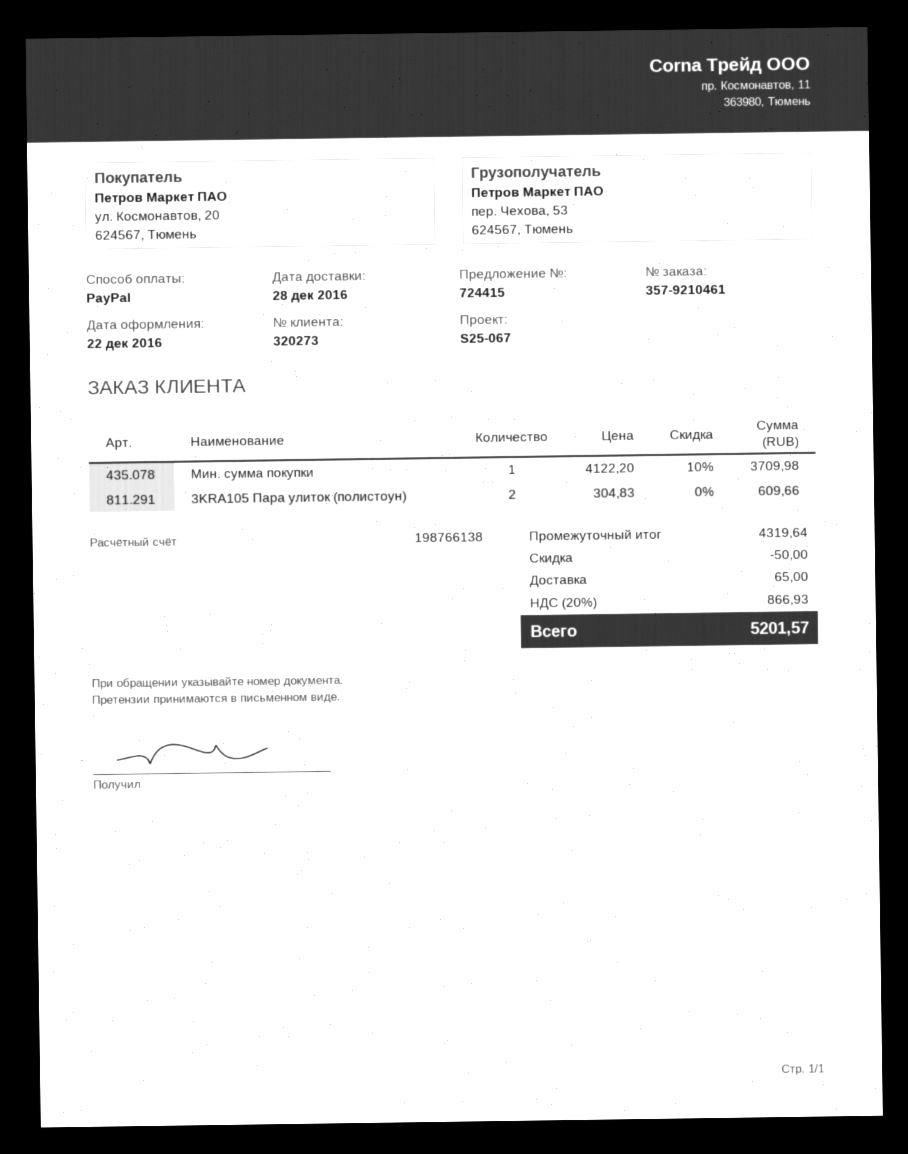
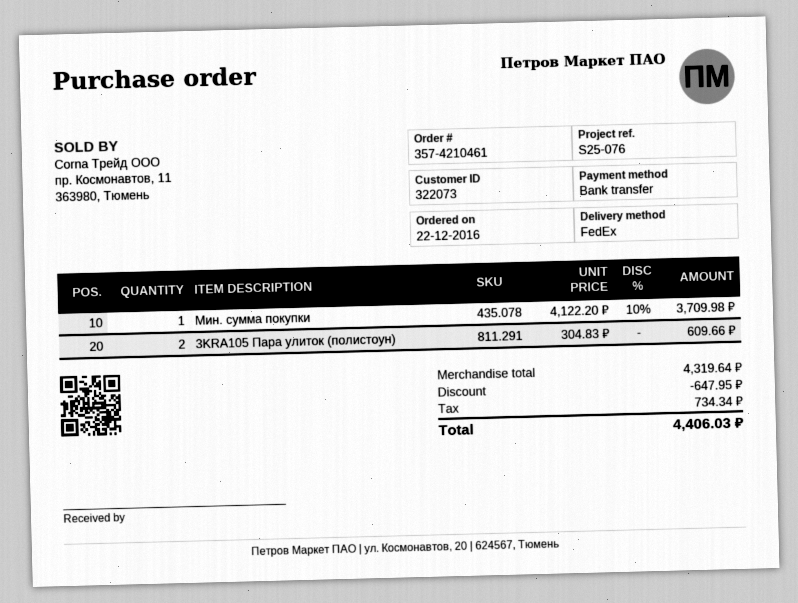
order number: 357-9210461 -> 357-4210461
customer number: 320273 -> 322073
reference: S25-067 -> S25-076
payment method: PayPal -> bank transfer
discount: 50.00 -> 647.95
shipping: 65.00 -> none
tax: 866.93 -> 734.34
total: 5201.57 -> 4406.03

